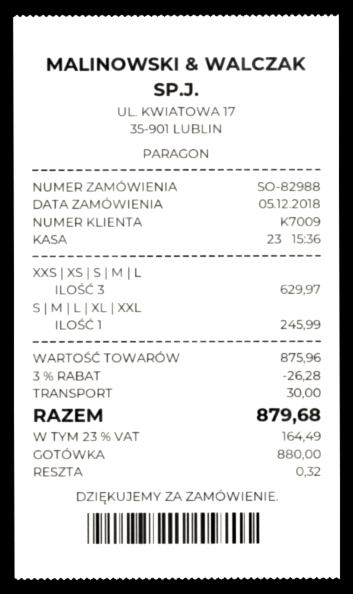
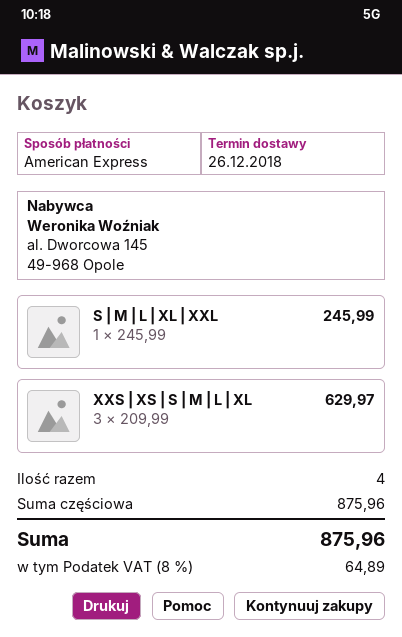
payment method: cash -> American Express
discount: 3% = 26.28 -> none
shipping: 30.00 -> none
tax: 23% = 164.49 -> 8% = 64.89
total: 879.68 -> 875.96

